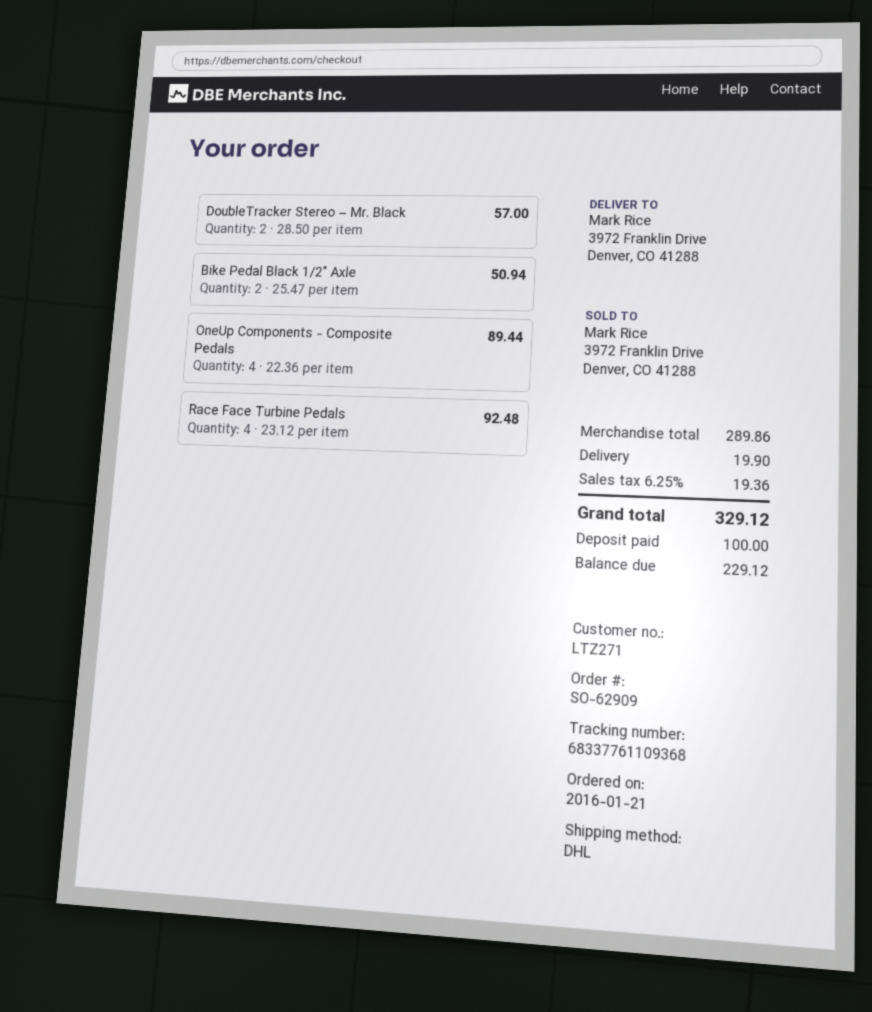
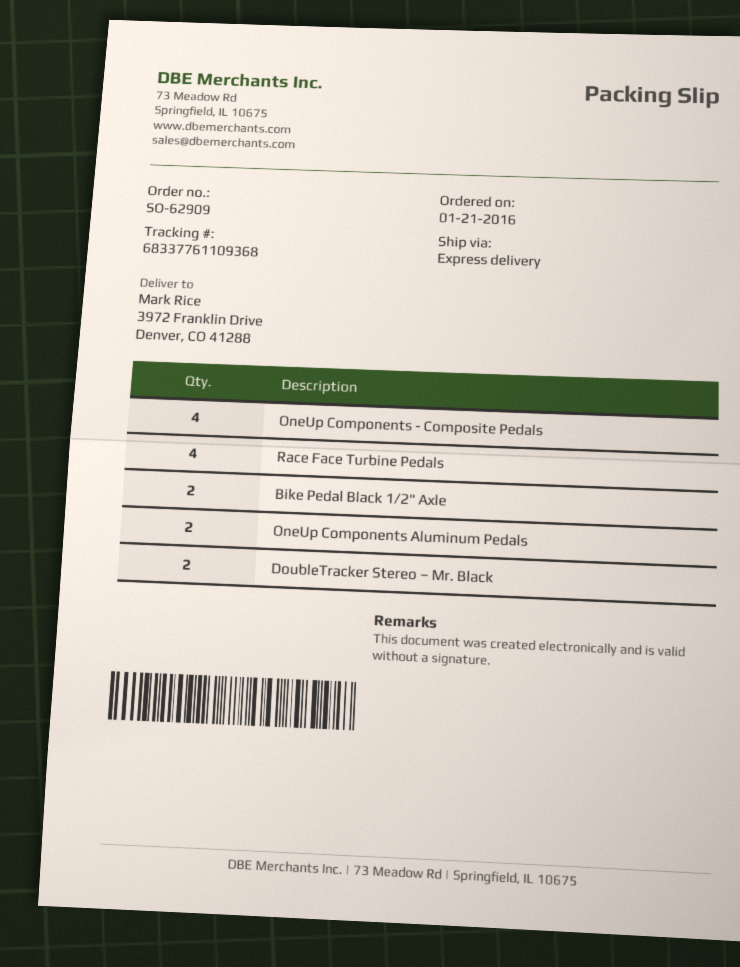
shipping method: DHL -> express
OneUp Components Aluminum Pedals: none -> 2

